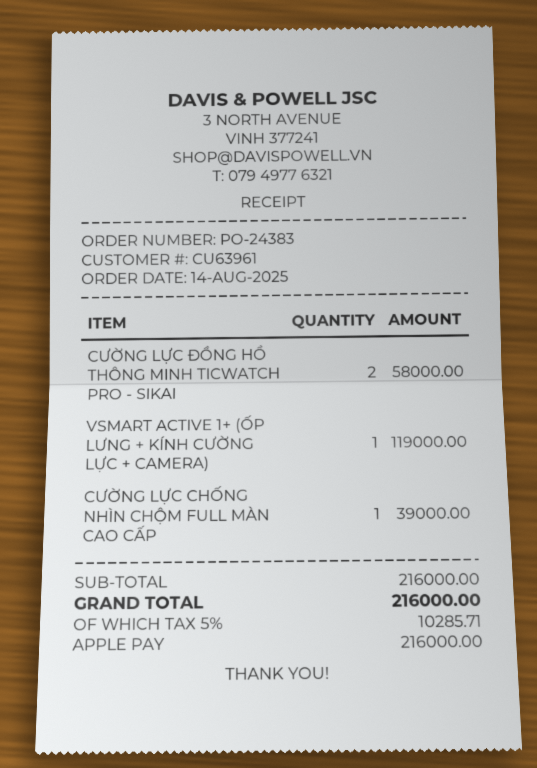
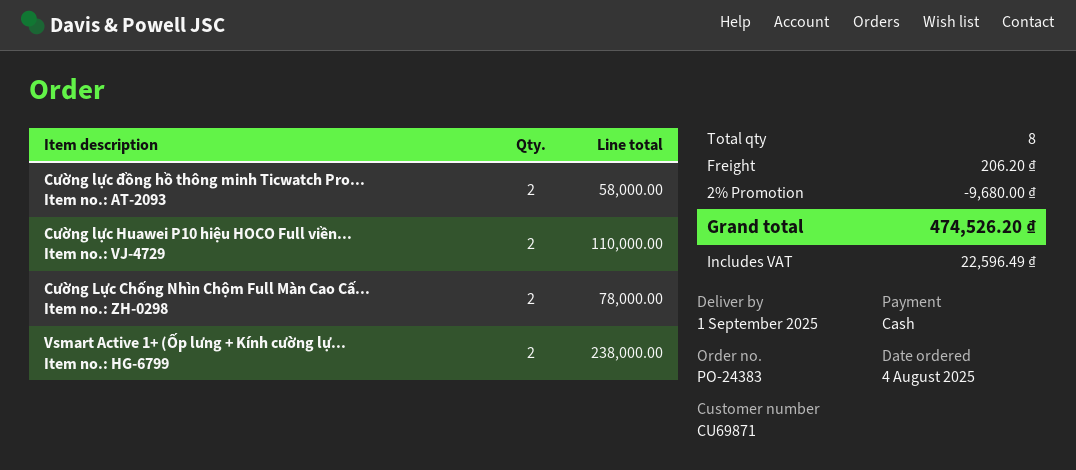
order date: 2025-08-14 -> 2025-08-04
customer number: CU63961 -> CU69871
payment method: Apple Pay -> cash
VSMART ACTIVE 1+ (ỐP LƯNG + KÍNH CƯỜNG LỰC + CAMERA): 1 for 119000.00 -> 2 for 238000.00
CƯỜNG LỰC CHỐNG NHÌN CHỘM FULL MÀN CAO CẤP: 1 for 39000.00 -> 2 for 78000.00
Cường lực Huawei P10 hiệu HOCO Full viền...: none -> 2 for 110000.00
discount: none -> 2% = 9680.00
shipping: none -> 206.20
tax: 10285.71 -> 22596.49
total: 216000.00 -> 474526.20

